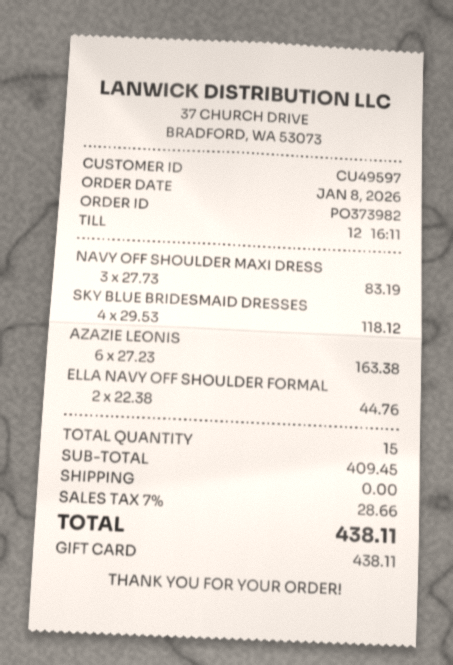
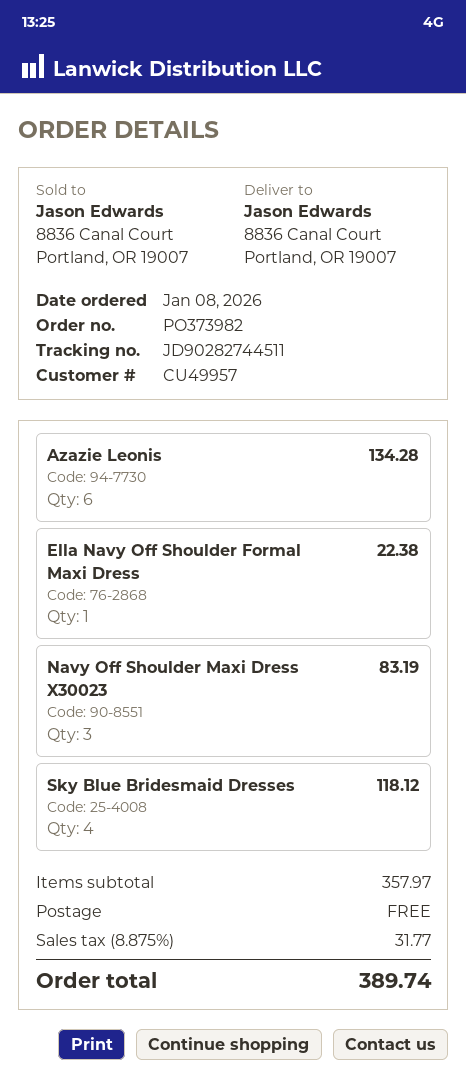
customer number: CU49597 -> CU49957
AZAZIE LEONIS: 6 for 163.38 -> 6 for 134.28
ELLA NAVY OFF SHOULDER FORMAL: 2 for 44.76 -> 1 for 22.38
subtotal: 409.45 -> 357.97
tax: 7% = 28.66 -> 8.875% = 31.77
total: 438.11 -> 389.74

